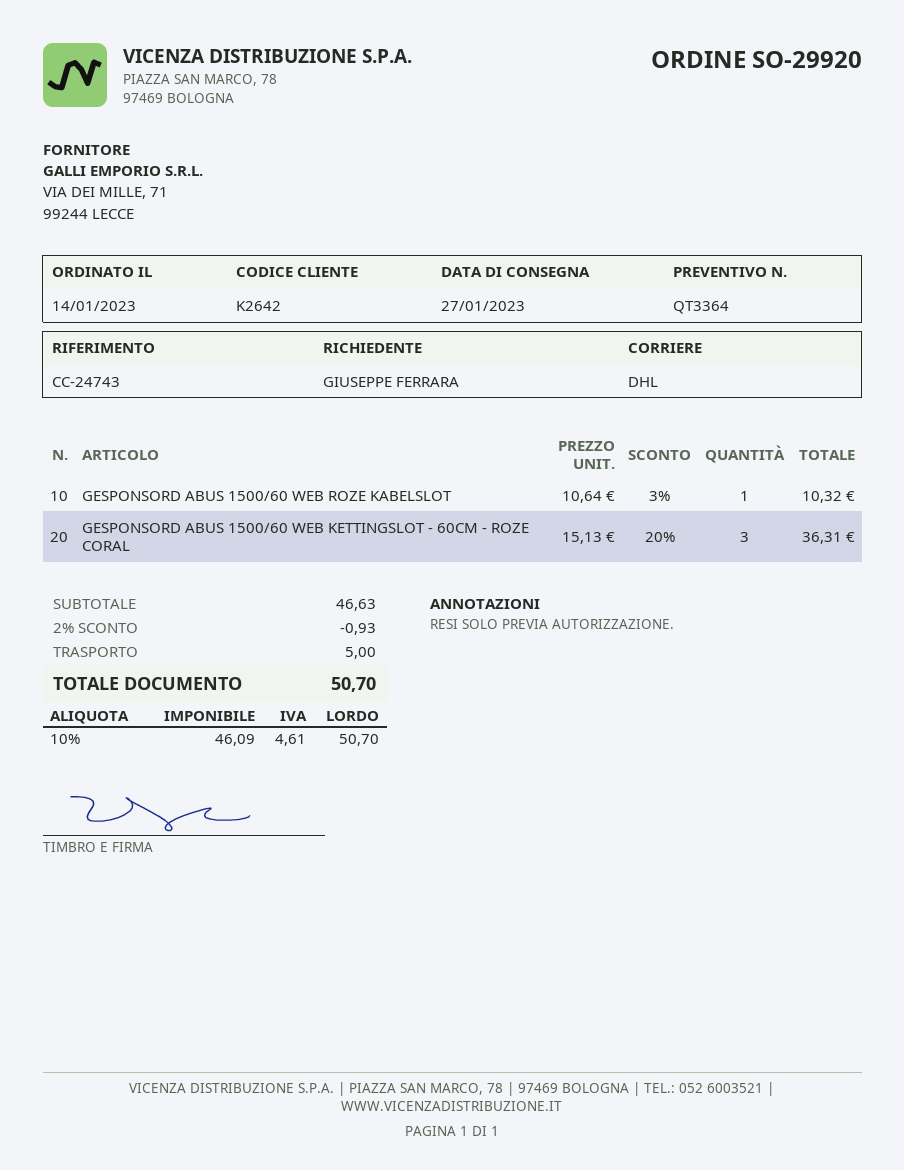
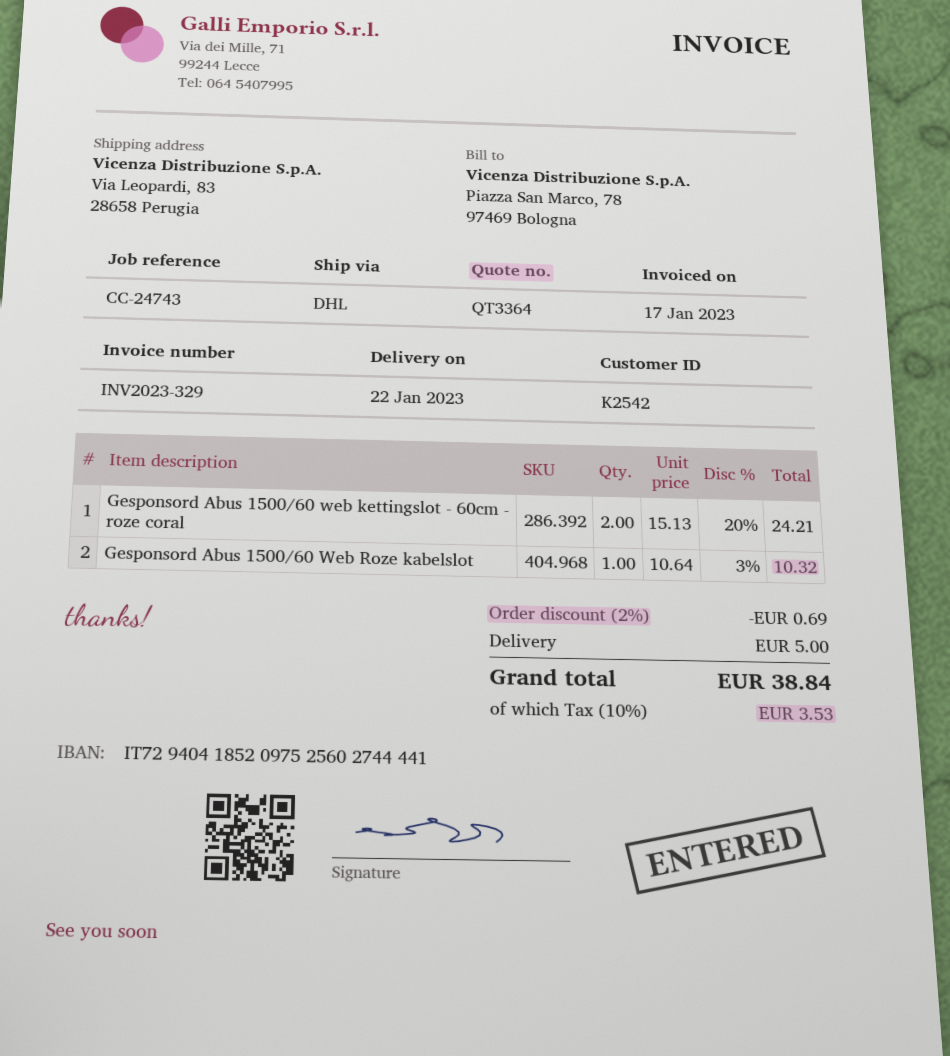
delivery date: 2023-01-27 -> 2023-01-22
customer number: K2642 -> K2542
GESPONSORD ABUS 1500/60 WEB KETTINGSLOT - 60CM - ROZE CORAL: 3 x 15.13 - 20% = 36.31 -> 2 x 15.13 - 20% = 24.21
discount: 2% = 0.93 -> 2% = 0.69
tax: 10% = 4.61 -> 10% = 3.53
total: 50.70 -> 38.84

